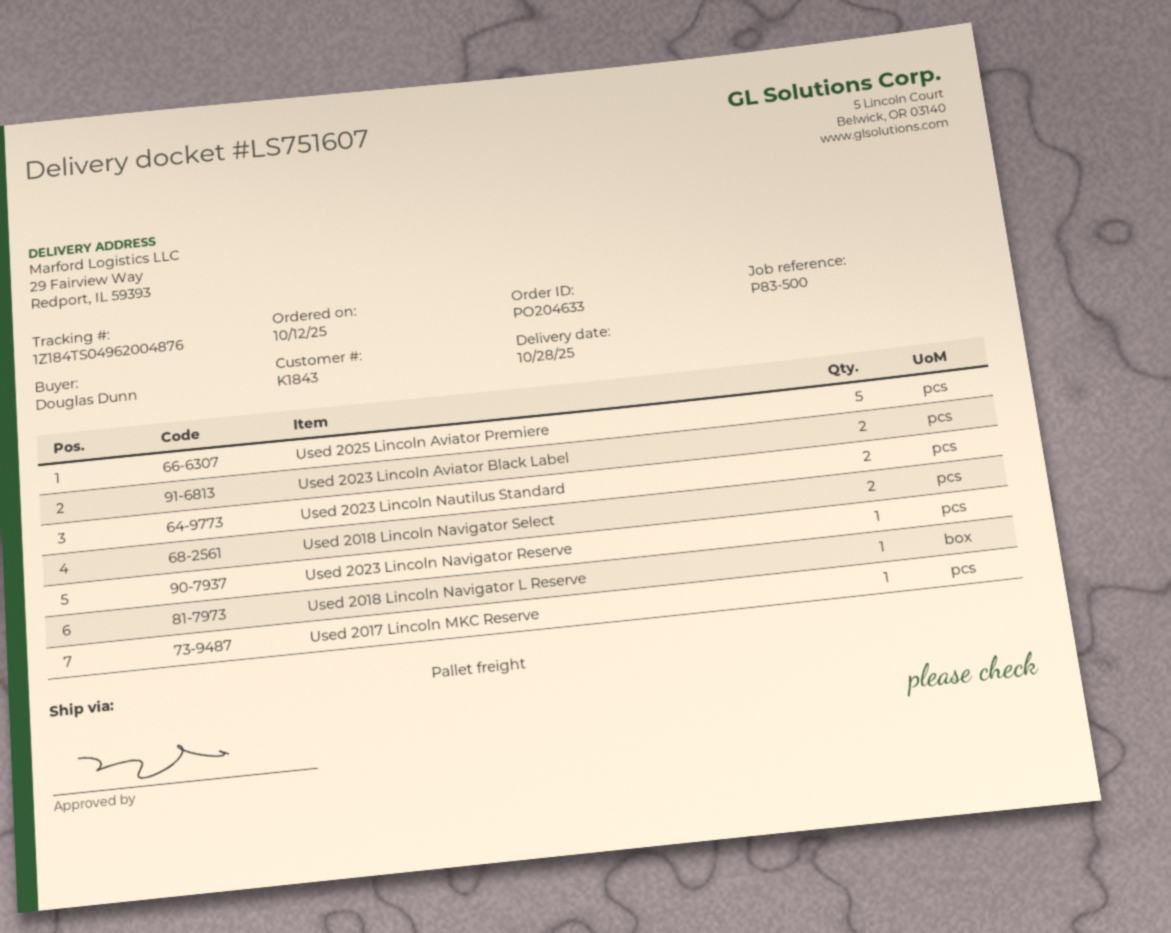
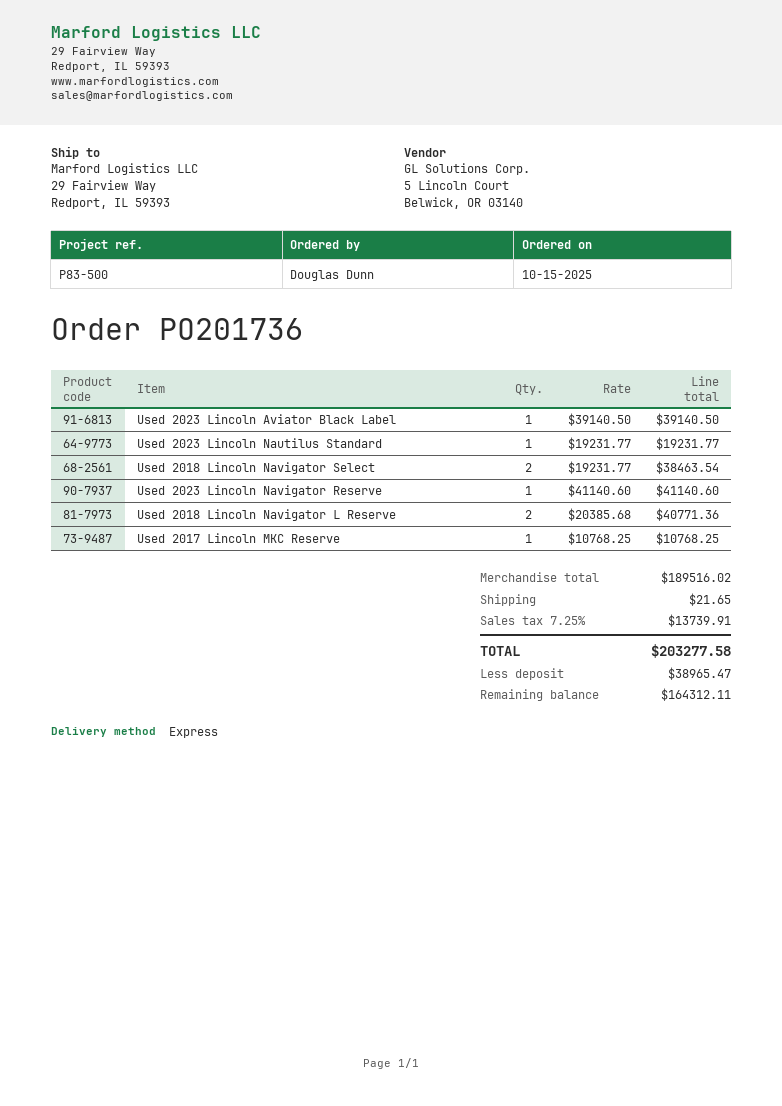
order number: PO204633 -> PO201736
order date: 2025-10-12 -> 2025-10-15
shipping method: pallet freight -> express
Used 2025 Lincoln Aviator Premiere: 5 -> none
Used 2023 Lincoln Aviator Black Label: 2 -> 1
Used 2023 Lincoln Nautilus Standard: 2 -> 1
Used 2018 Lincoln Navigator L Reserve: 1 -> 2

